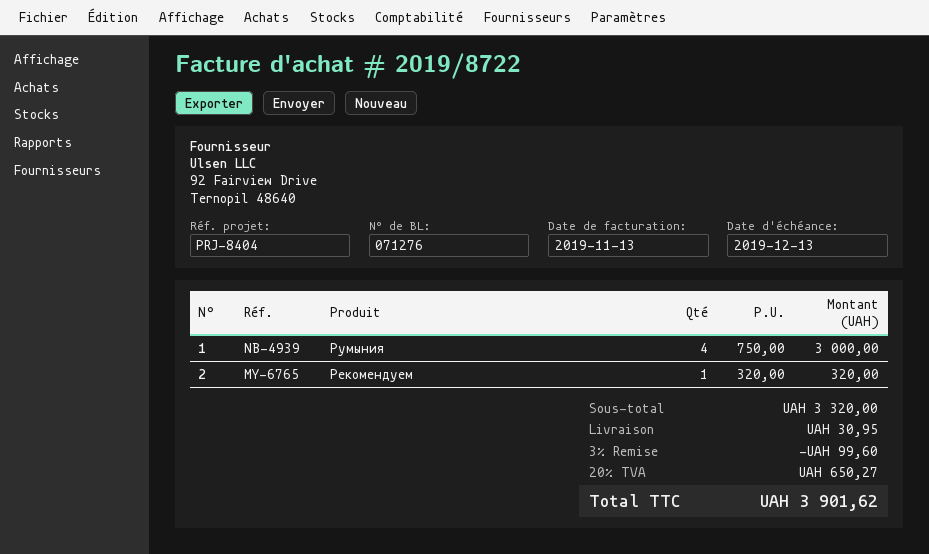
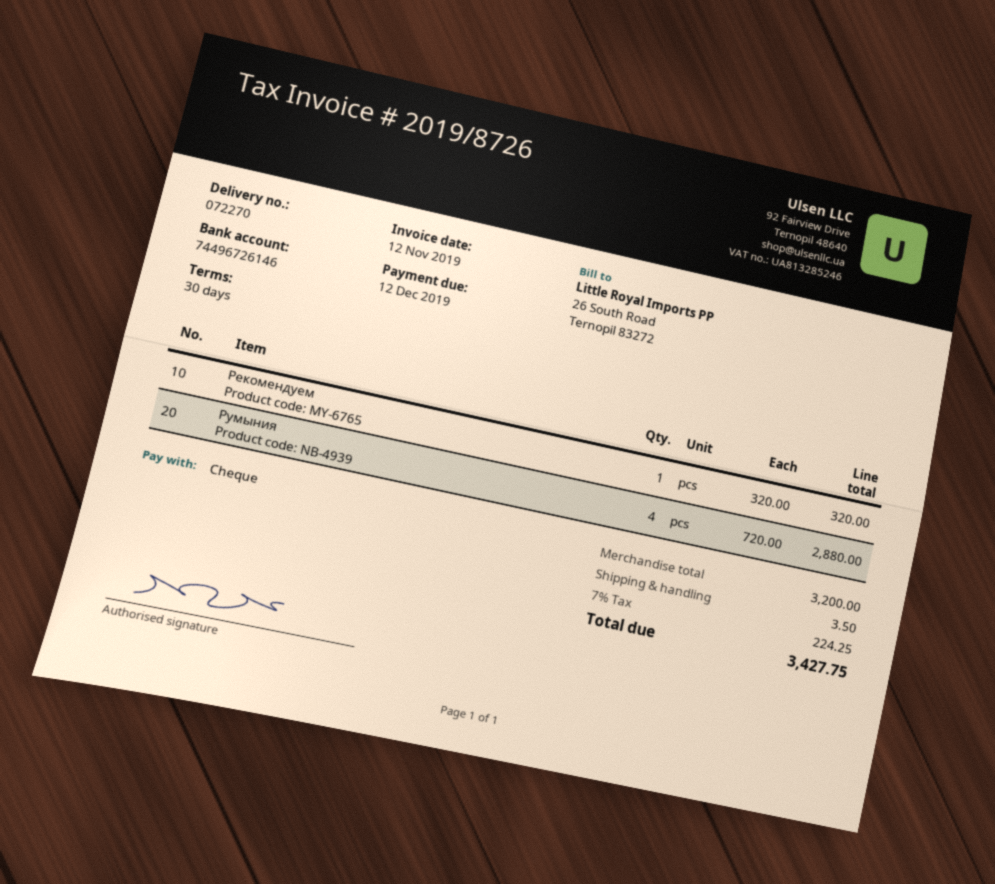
delivery note number: 071276 -> 072270
invoice number: 2019/8722 -> 2019/8726
invoice date: 2019-11-13 -> 2019-11-12
due date: 2019-12-13 -> 2019-12-12
Румыния: 4 x 750.00 = 3000.00 -> 4 x 720.00 = 2880.00
subtotal: 3320.00 -> 3200.00
discount: 3% = 99.60 -> none
shipping: 30.95 -> 3.50
tax: 20% = 650.27 -> 7% = 224.25
total: 3901.62 -> 3427.75

